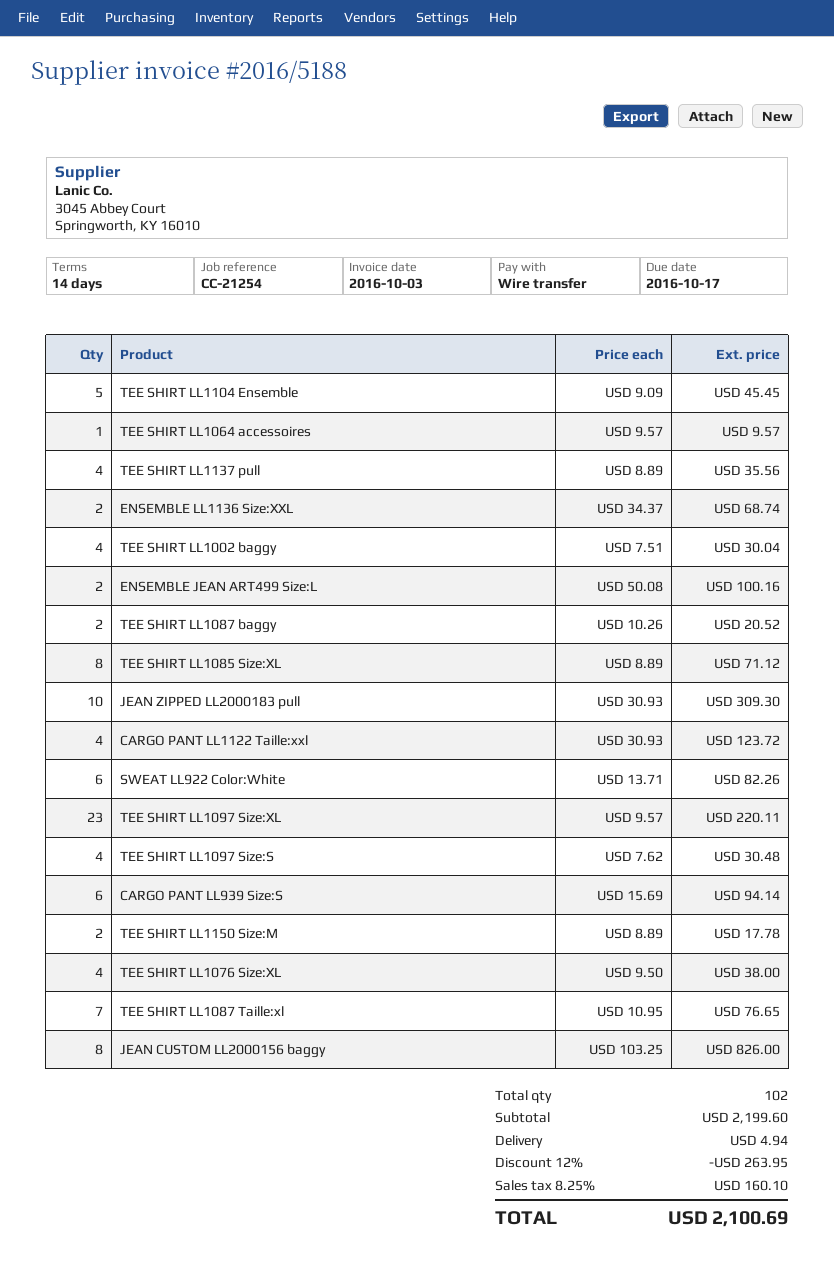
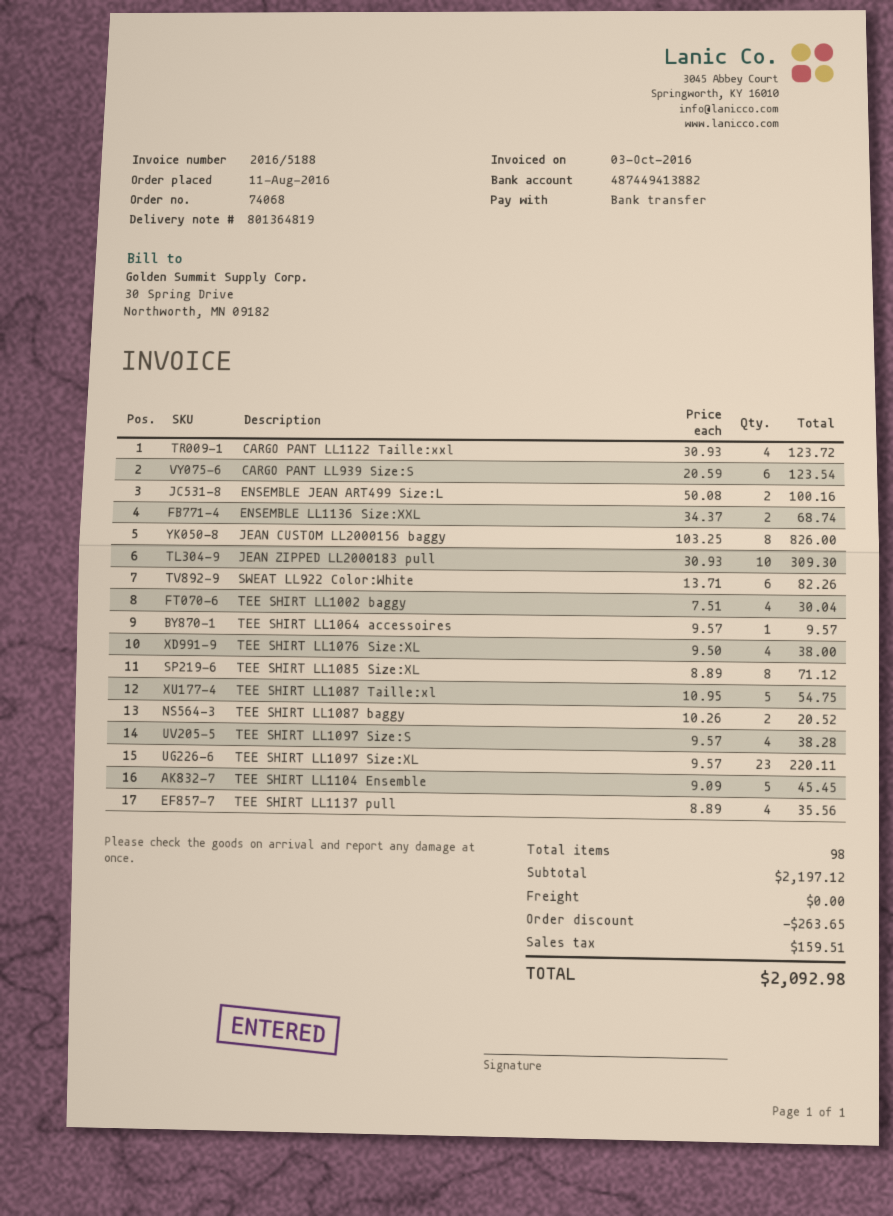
TEE SHIRT LL1097 Size:S: 4 x 7.62 = 30.48 -> 4 x 9.57 = 38.28
CARGO PANT LL939 Size:S: 6 x 15.69 = 94.14 -> 6 x 20.59 = 123.54
TEE SHIRT LL1150 Size:M: 2 x 8.89 = 17.78 -> none
TEE SHIRT LL1087 Taille:xl: 7 x 10.95 = 76.65 -> 5 x 10.95 = 54.75
total quantity: 102 -> 98
subtotal: 2199.60 -> 2197.12
discount: 263.95 -> 263.65
shipping: 4.94 -> 0.00
tax: 160.10 -> 159.51
total: 2100.69 -> 2092.98

